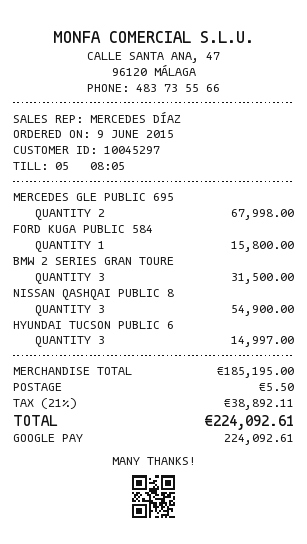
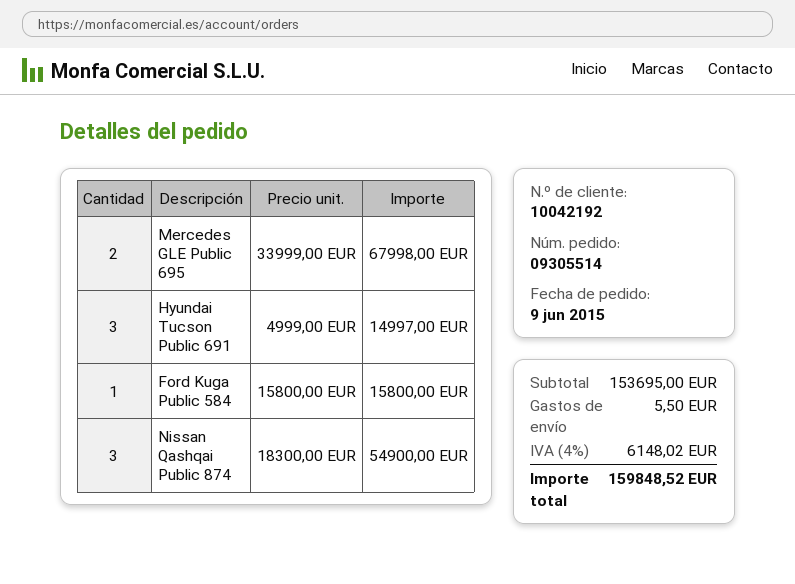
customer number: 10045297 -> 10042192
BMW 2 SERIES GRAN TOURE: 3 for 31500.00 -> none
subtotal: 185195.00 -> 153695.00
tax: 21% = 38892.11 -> 4% = 6148.02
total: 224092.61 -> 159848.52

